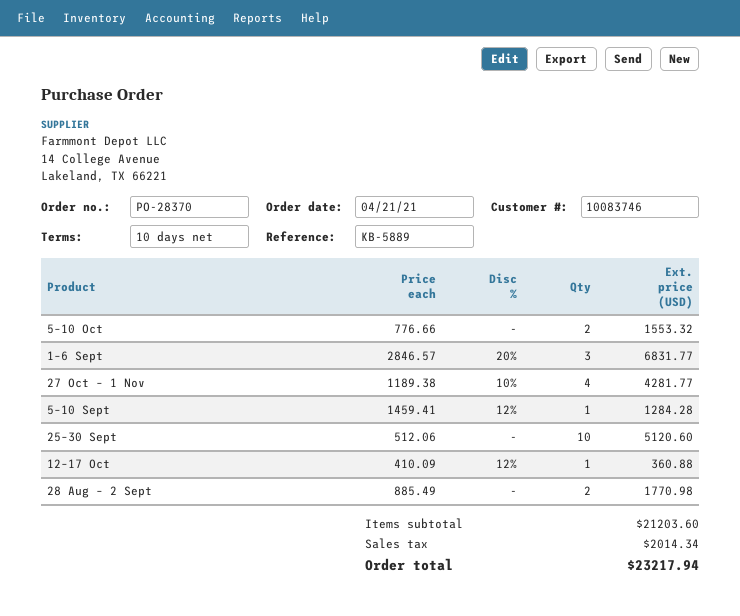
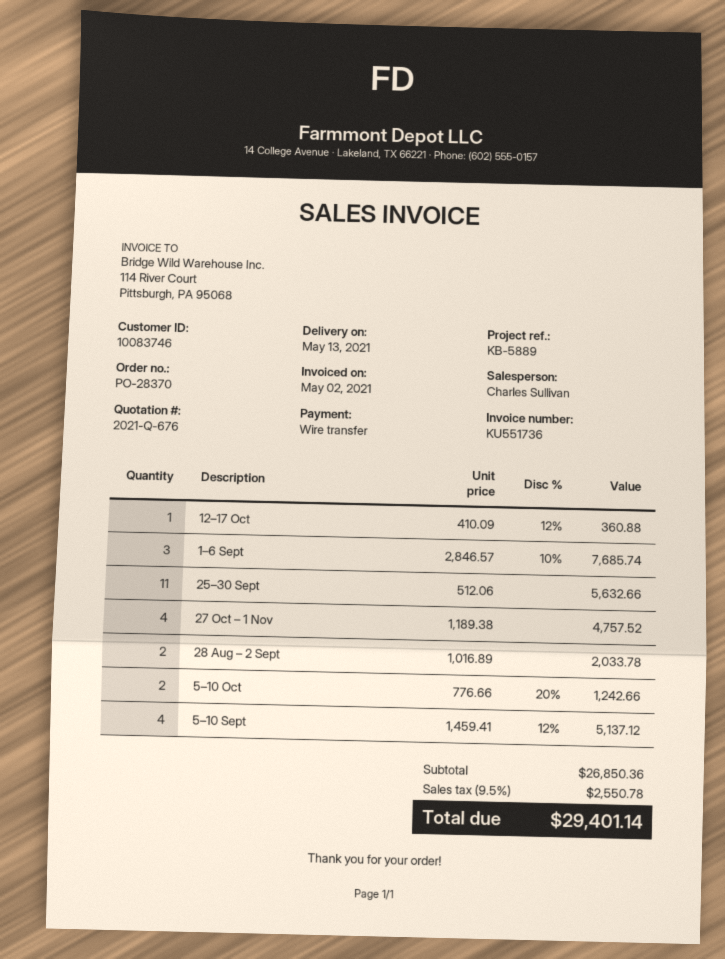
5–10 Oct: 2 x 776.66 = 1553.32 -> 2 x 776.66 - 20% = 1242.66
1–6 Sept: 3 x 2846.57 - 20% = 6831.77 -> 3 x 2846.57 - 10% = 7685.74
27 Oct – 1 Nov: 4 x 1189.38 - 10% = 4281.77 -> 4 x 1189.38 = 4757.52
5–10 Sept: 1 x 1459.41 - 12% = 1284.28 -> 4 x 1459.41 - 12% = 5137.12
25–30 Sept: 10 x 512.06 = 5120.60 -> 11 x 512.06 = 5632.66
28 Aug – 2 Sept: 2 x 885.49 = 1770.98 -> 2 x 1016.89 = 2033.78
subtotal: 21203.60 -> 26850.36
tax: 2014.34 -> 2550.78
total: 23217.94 -> 29401.14

